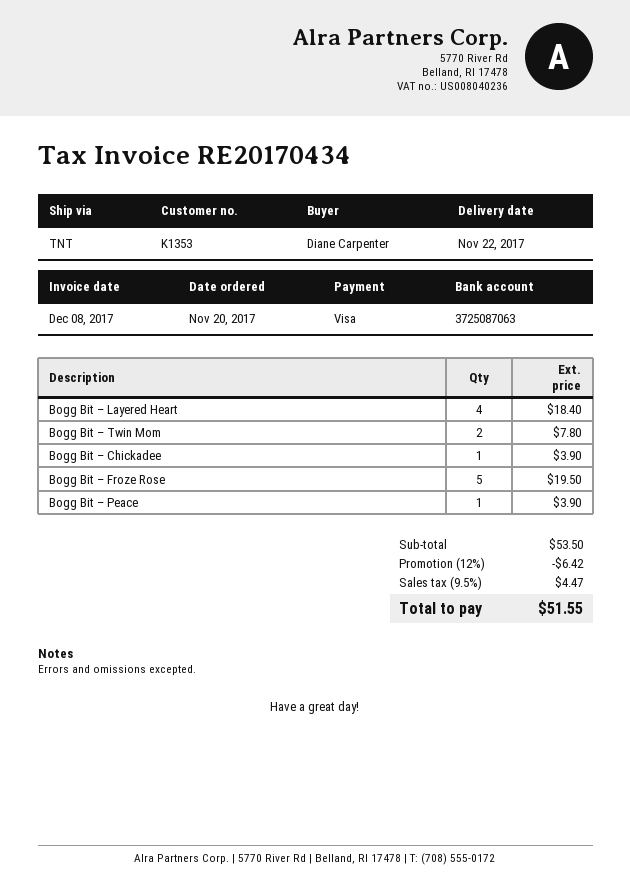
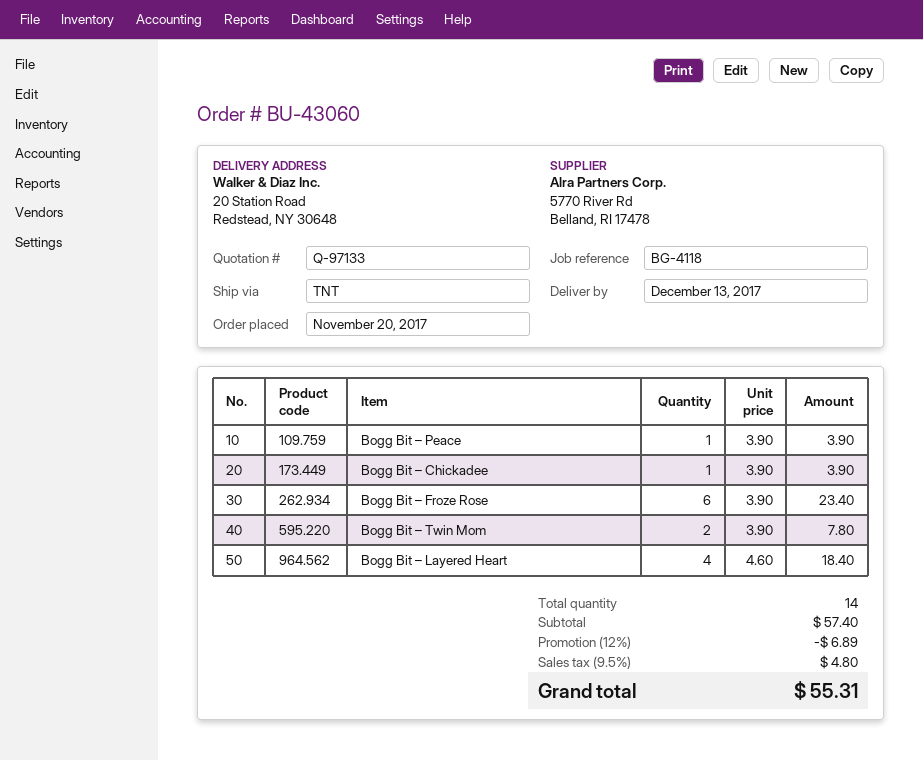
delivery date: 2017-11-22 -> 2017-12-13
Bogg Bit – Froze Rose: 5 for 19.50 -> 6 for 23.40
subtotal: 53.50 -> 57.40
discount: 12% = 6.42 -> 12% = 6.89
tax: 9.5% = 4.47 -> 9.5% = 4.80
total: 51.55 -> 55.31

